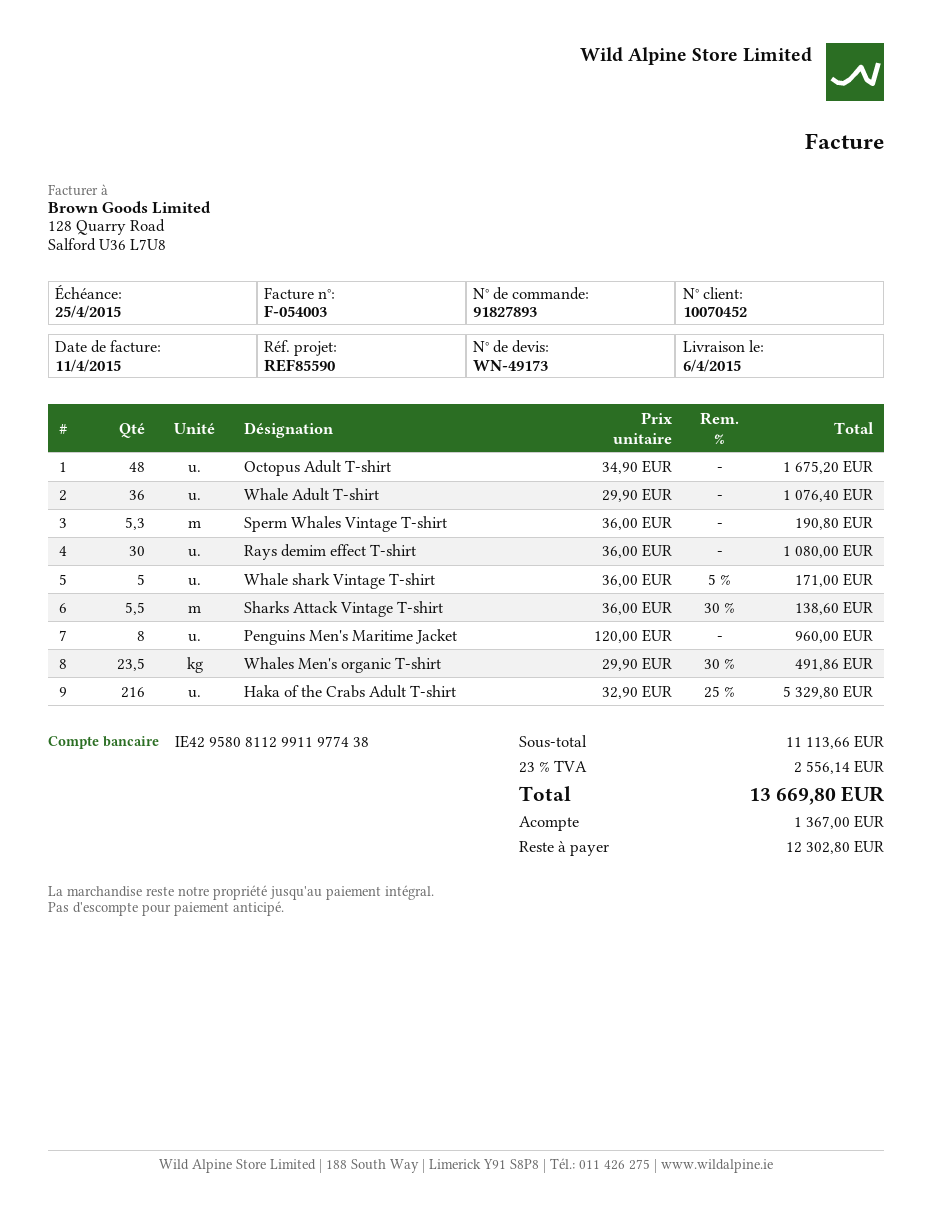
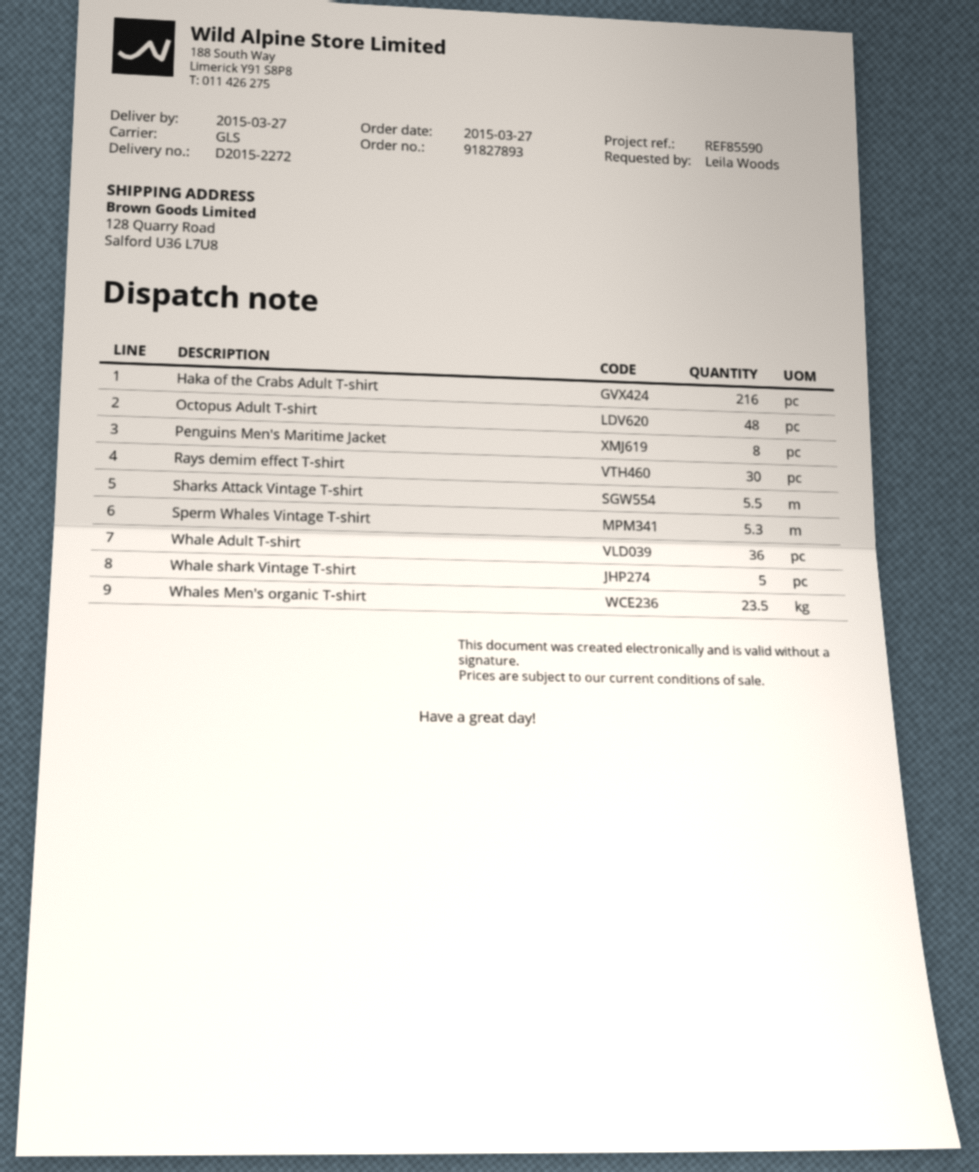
delivery date: 2015-04-06 -> 2015-03-27

